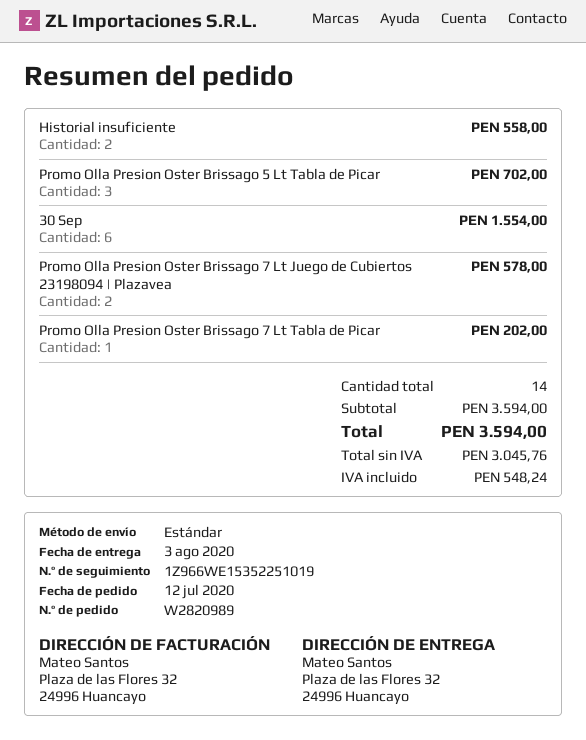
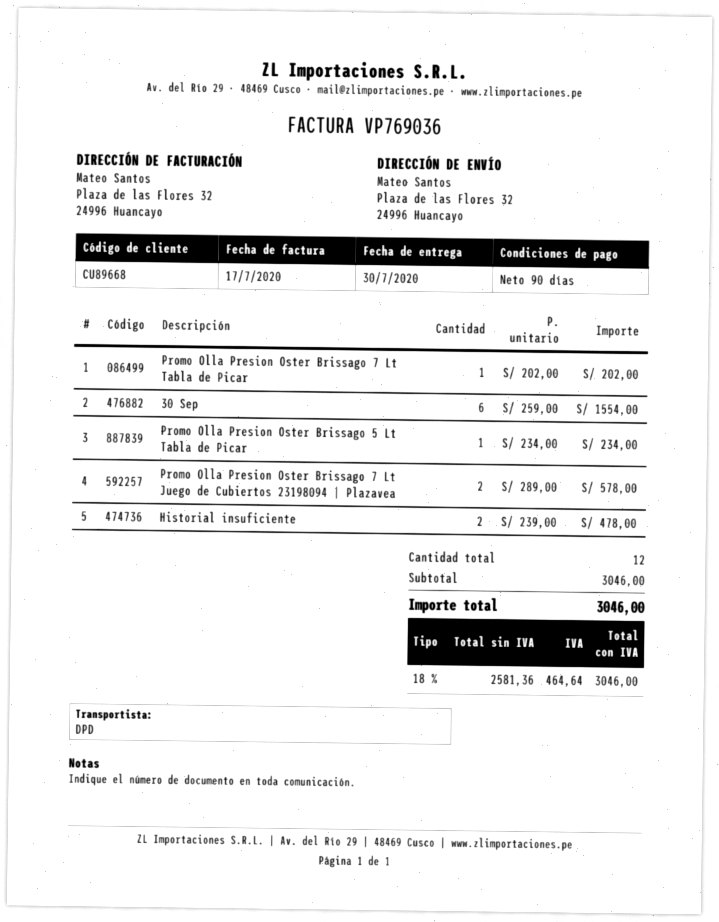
delivery date: 2020-08-03 -> 2020-07-30
shipping method: standard -> DPD
Historial insuficiente: 2 for 558.00 -> 2 for 478.00
Promo Olla Presion Oster Brissago 5 Lt Tabla de Picar: 3 for 702.00 -> 1 for 234.00
total quantity: 14 -> 12
subtotal: 3594.00 -> 3046.00
net: 3045.76 -> 2581.36
tax: 548.24 -> 464.64
total: 3594.00 -> 3046.00

